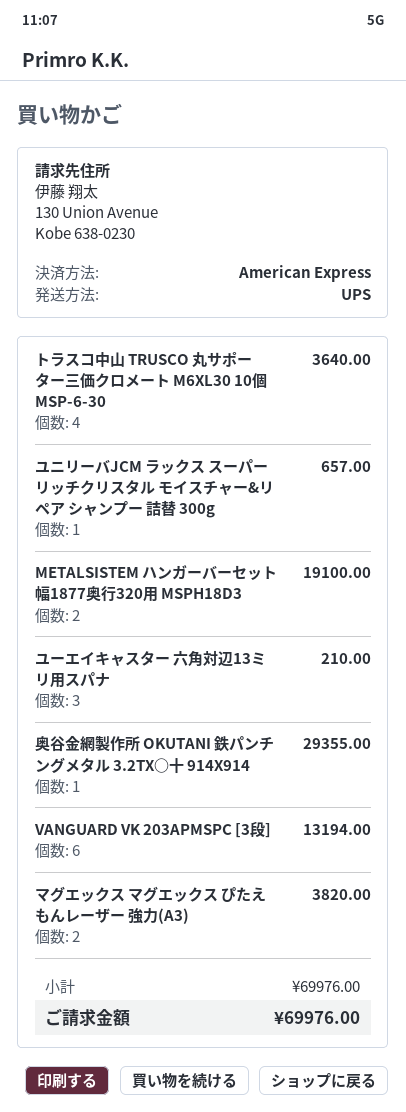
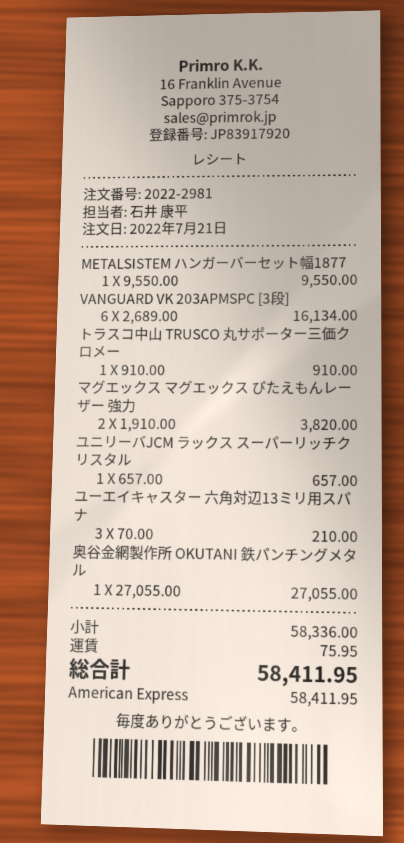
トラスコ中山 TRUSCO 丸サポーター三価クロメート M6XL30 10個 MSP-6-30: 4 for 3640.00 -> 1 for 910.00
METALSISTEM ハンガーバーセット幅1877奥行320用 MSPH18D3: 2 for 19100.00 -> 1 for 9550.00
奥谷金網製作所 OKUTANI 鉄パンチングメタル 3.2TX○十 914X914: 1 for 29355.00 -> 1 for 27055.00
VANGUARD VK 203APMSPC [3段]: 6 for 13194.00 -> 6 for 16134.00
subtotal: 69976.00 -> 58336.00
shipping: none -> 75.95
total: 69976.00 -> 58411.95

